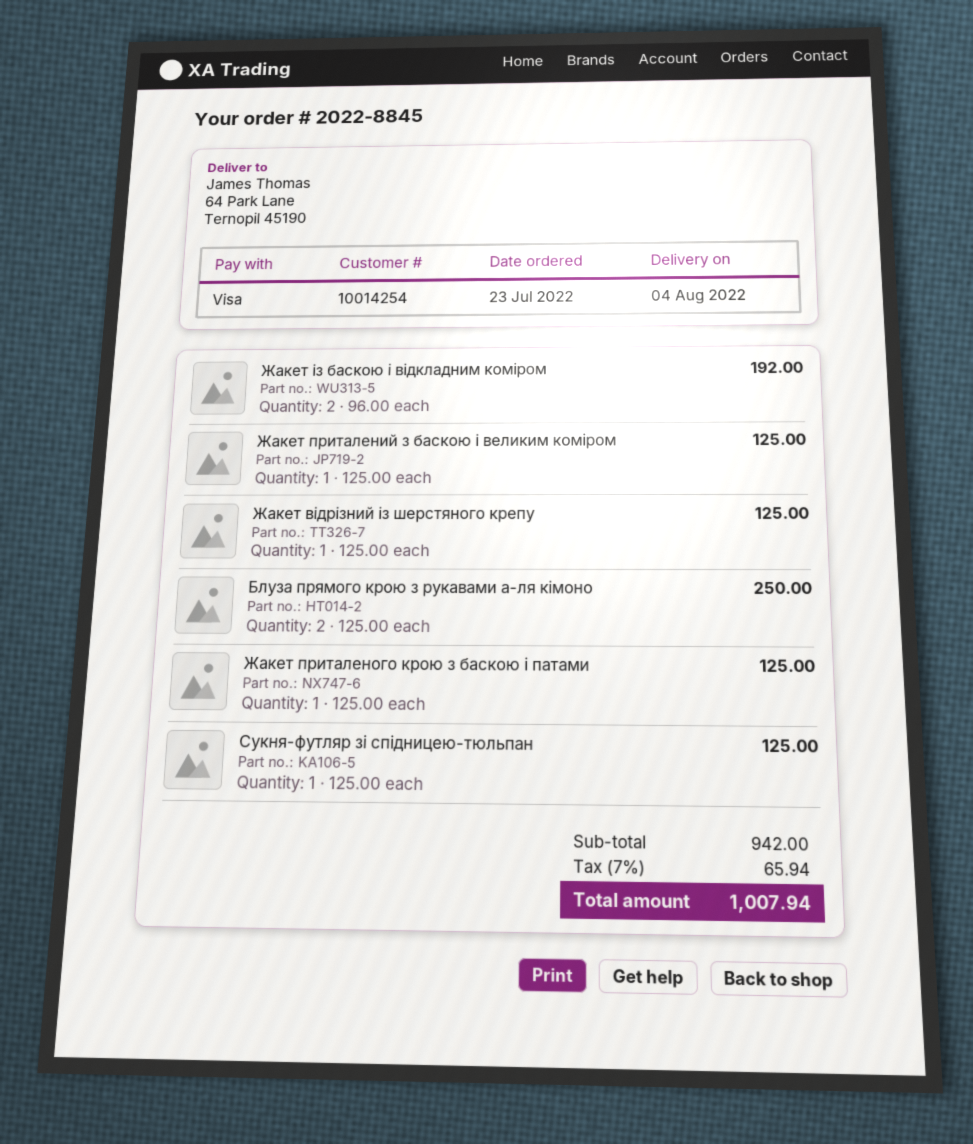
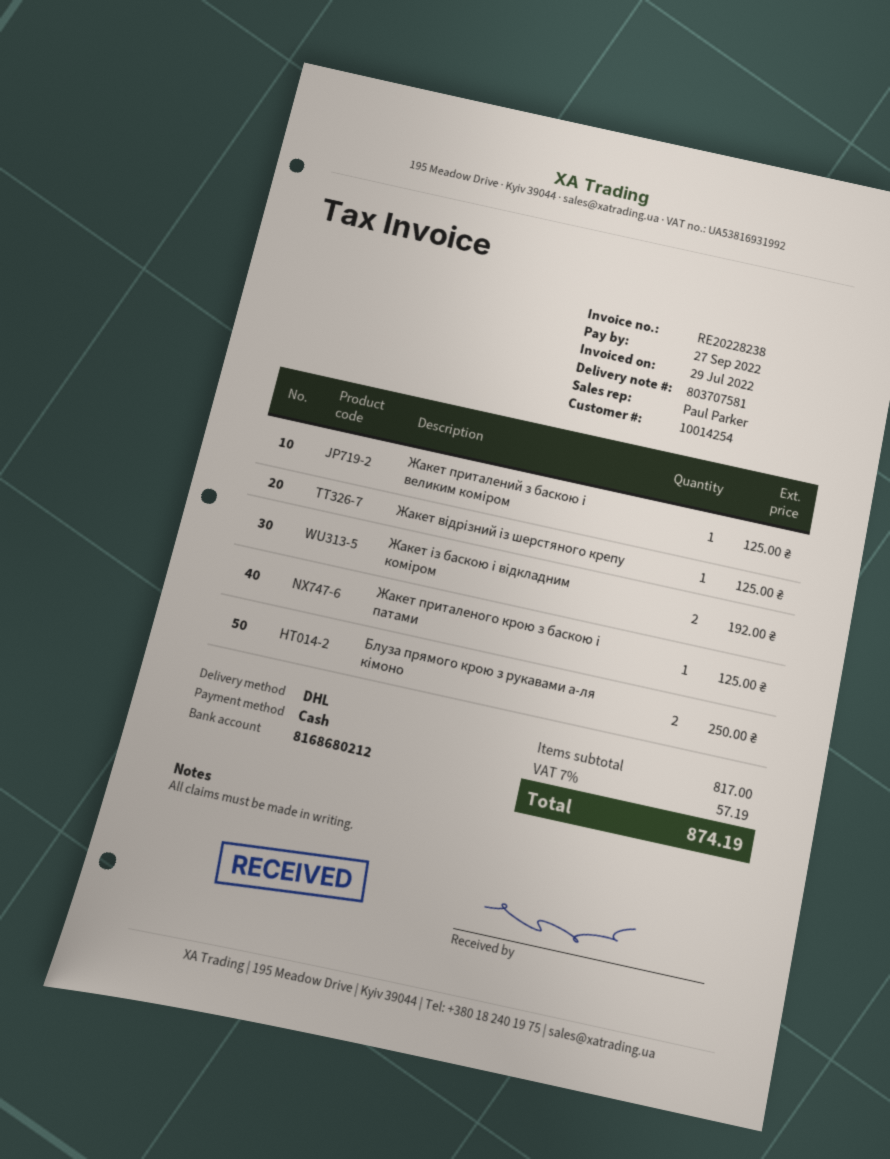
payment method: Visa -> cash
Сукня-футляр зі спідницею-тюльпан: 1 for 125.00 -> none
subtotal: 942.00 -> 817.00
tax: 7% = 65.94 -> 7% = 57.19
total: 1007.94 -> 874.19

